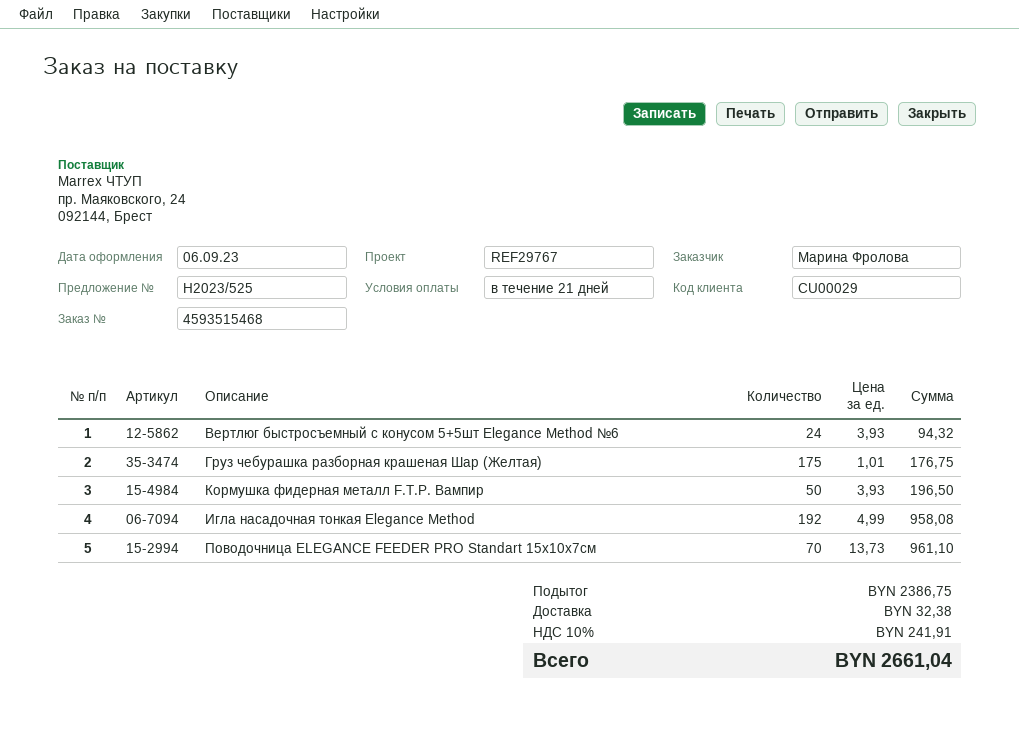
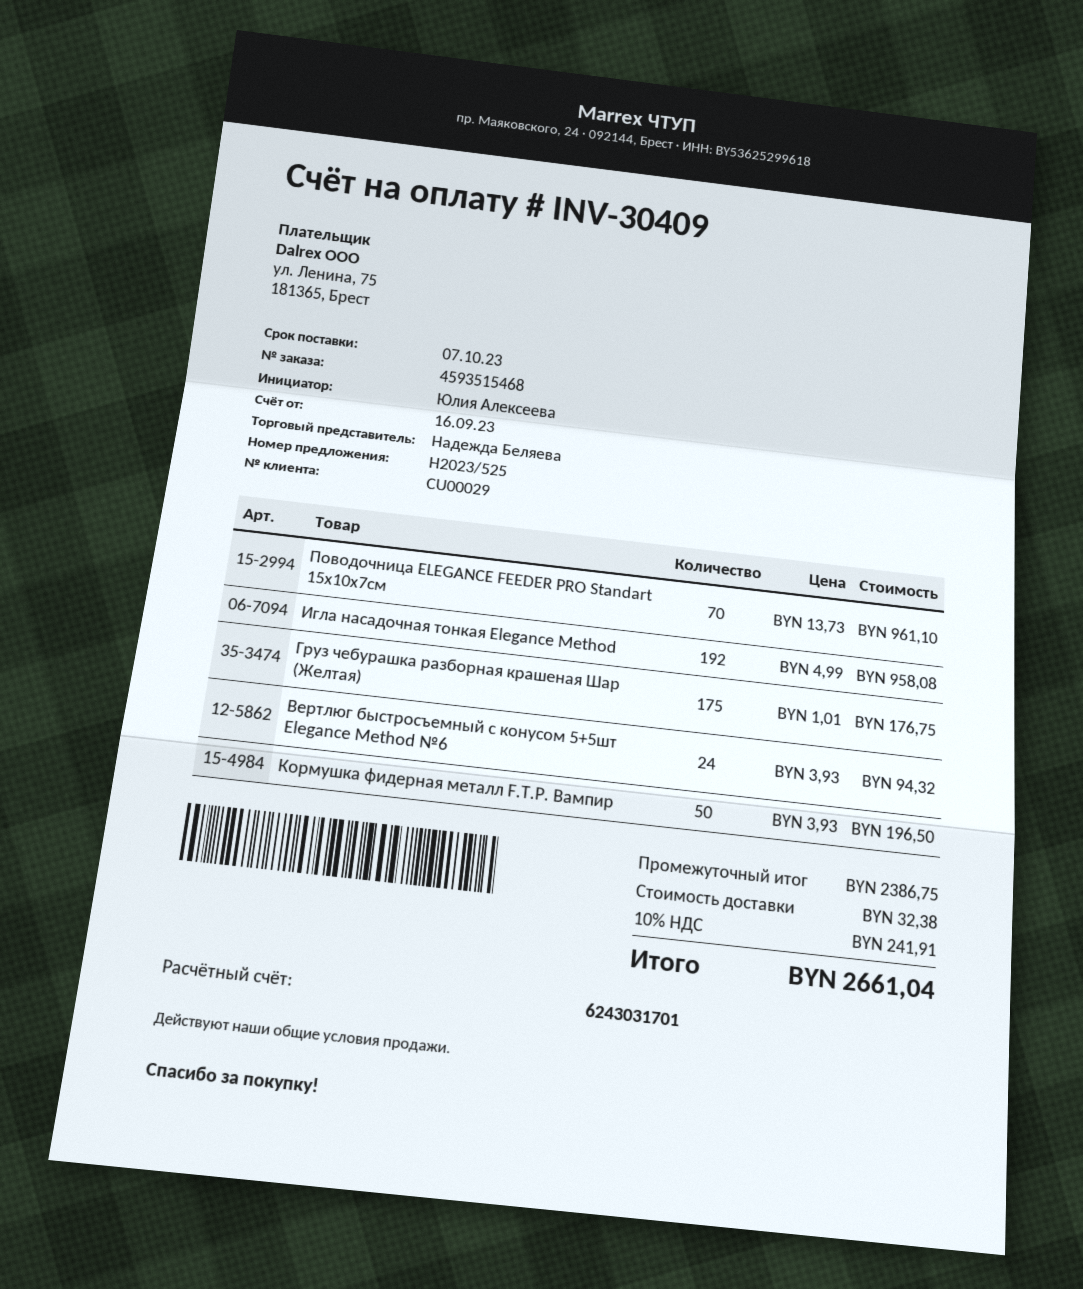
ordered by: Марина Фролова -> Юлия Алексеева

